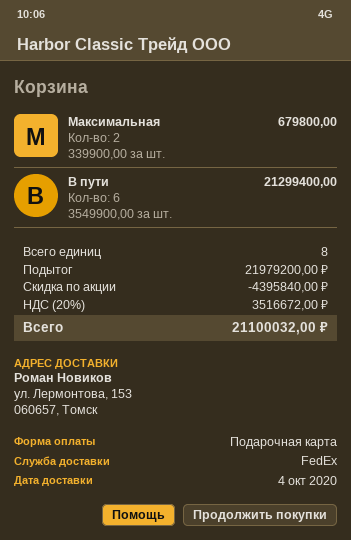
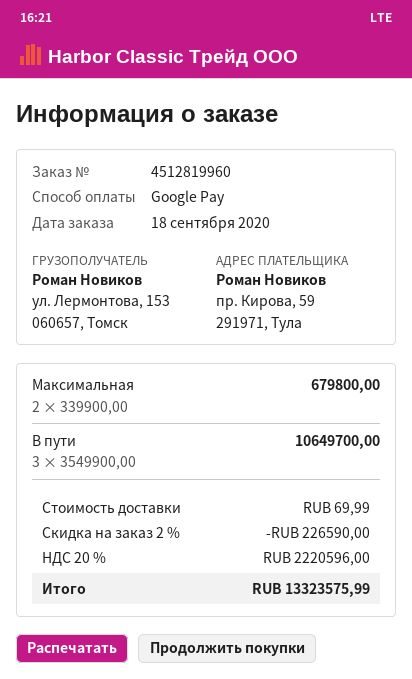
payment method: gift card -> Google Pay
В пути: 6 x 3549900.00 = 21299400.00 -> 3 x 3549900.00 = 10649700.00
discount: 4395840.00 -> 226590.00
shipping: none -> 69.99
tax: 20% = 3516672.00 -> 20% = 2220596.00
total: 21100032.00 -> 13323575.99

